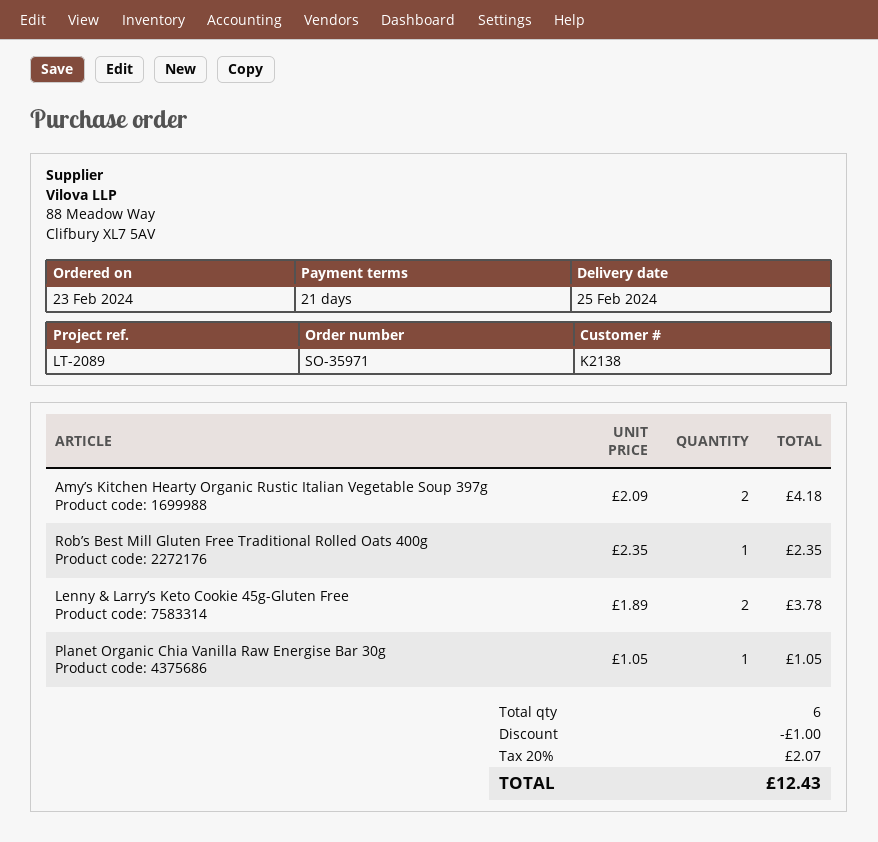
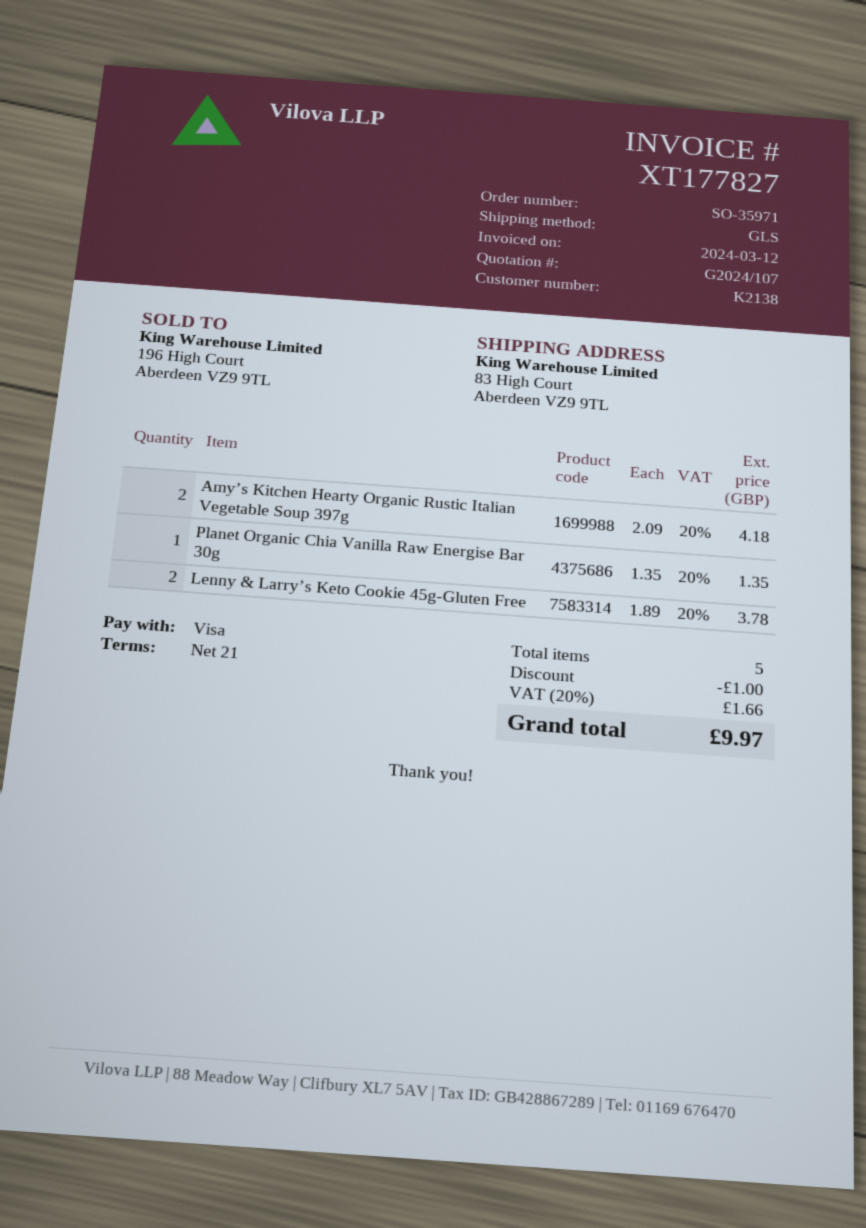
Rob’s Best Mill Gluten Free Traditional Rolled Oats 400g: 1 x 2.35 = 2.35 -> none
Planet Organic Chia Vanilla Raw Energise Bar 30g: 1 x 1.05 = 1.05 -> 1 x 1.35 = 1.35
total quantity: 6 -> 5
tax: 20% = 2.07 -> 20% = 1.66
total: 12.43 -> 9.97

